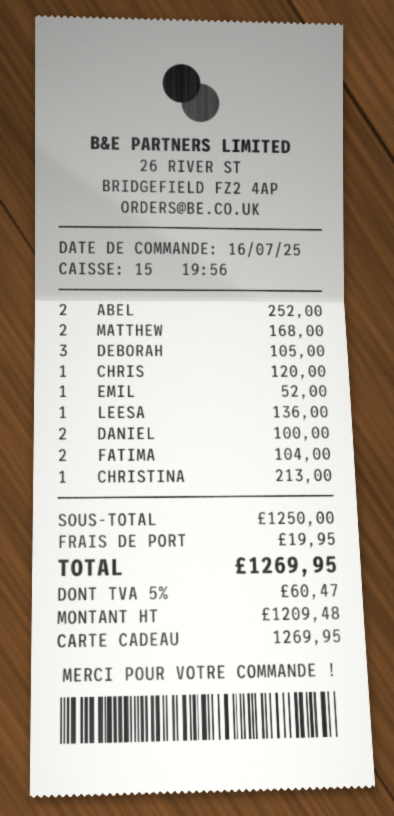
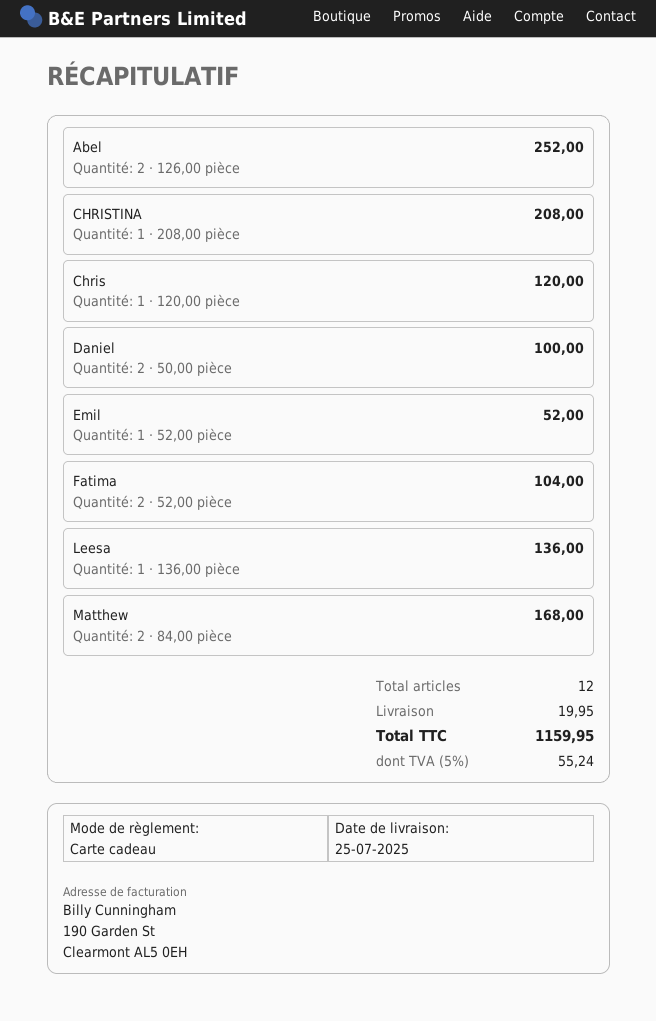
DEBORAH: 3 for 105.00 -> none
CHRISTINA: 1 for 213.00 -> 1 for 208.00
tax: 5% = 60.47 -> 5% = 55.24
total: 1269.95 -> 1159.95

